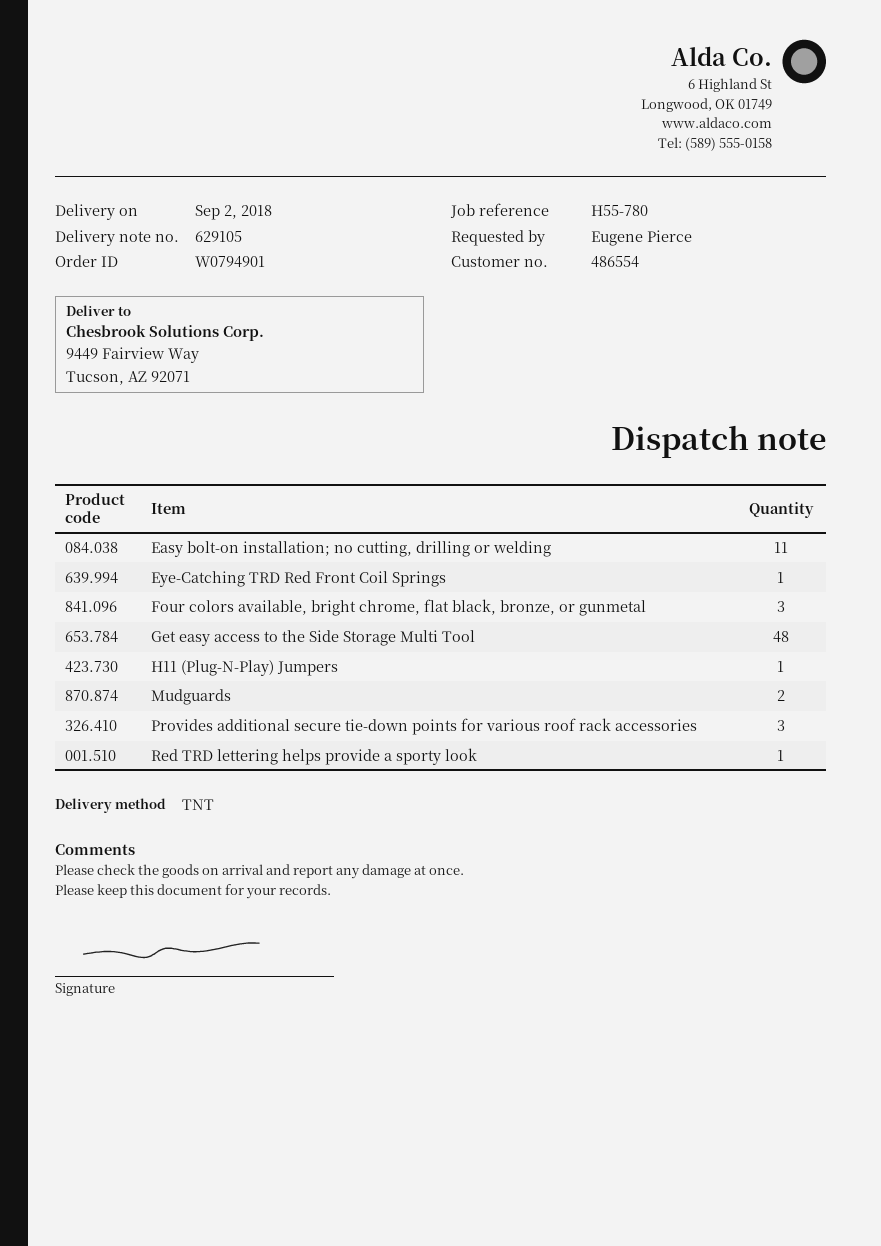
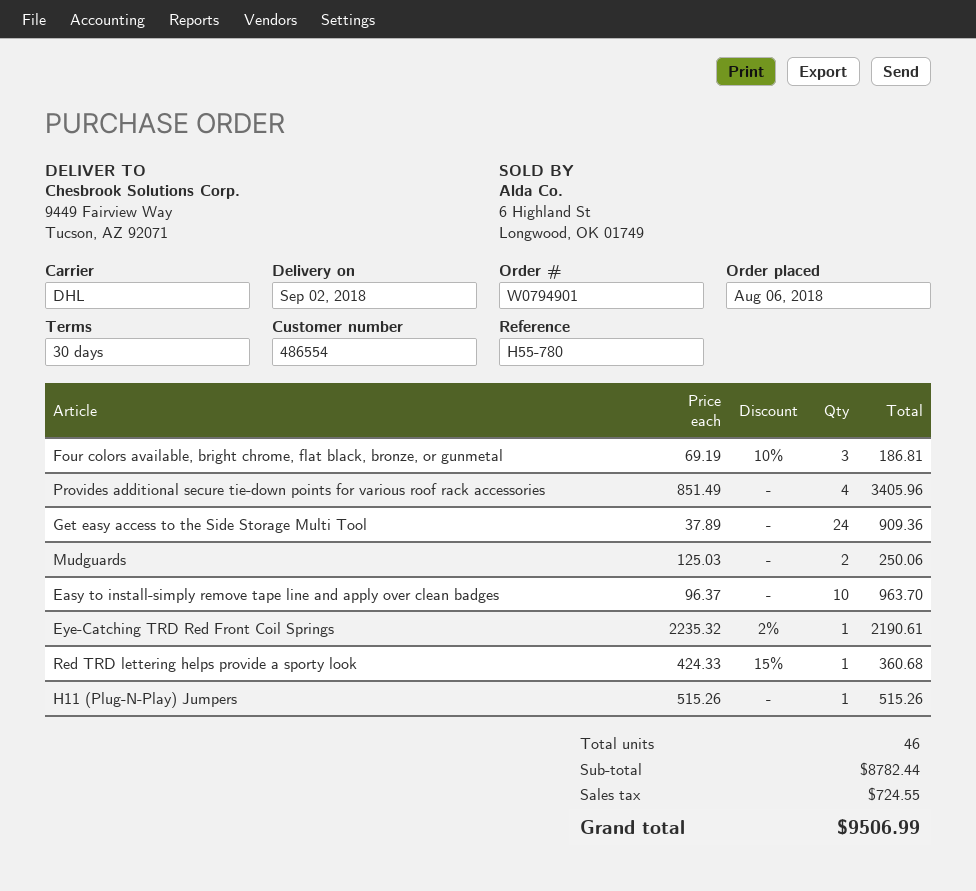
shipping method: TNT -> DHL
Easy bolt-on installation; no cutting, drilling or welding: 11 -> none
Get easy access to the Side Storage Multi Tool: 48 -> 24
Provides additional secure tie-down points for various roof rack accessories: 3 -> 4
Easy to install-simply remove tape line and apply over clean badges: none -> 10

